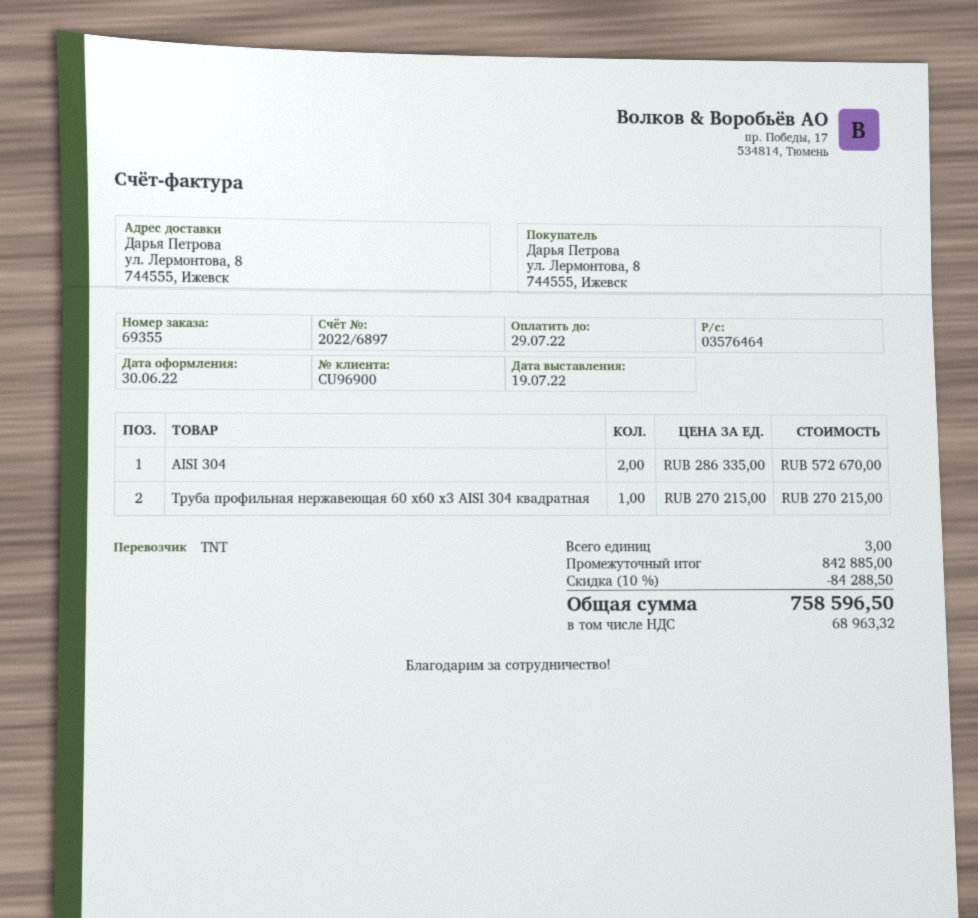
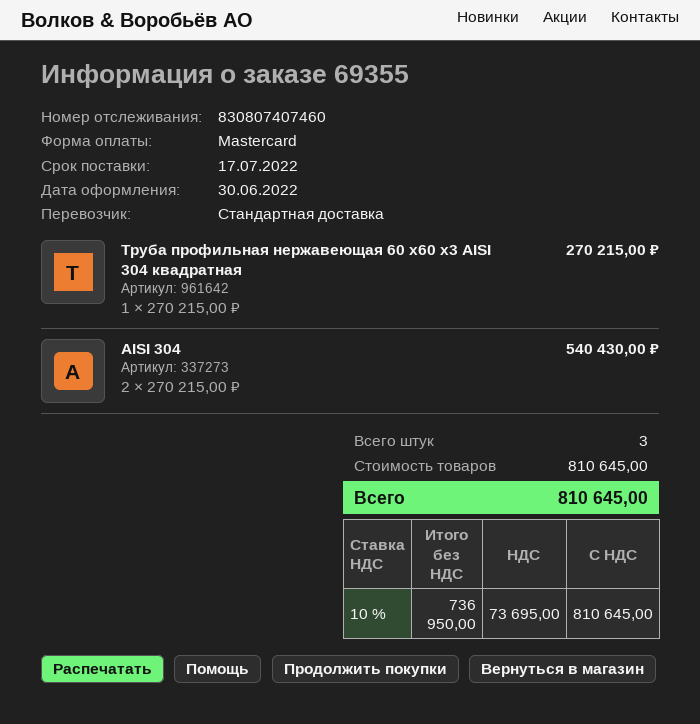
shipping method: TNT -> standard
AISI 304: 2 x 286335.00 = 572670.00 -> 2 x 270215.00 = 540430.00
subtotal: 842885.00 -> 810645.00
discount: 10% = 84288.50 -> none
tax: 68963.32 -> 73695.00
total: 758596.50 -> 810645.00

